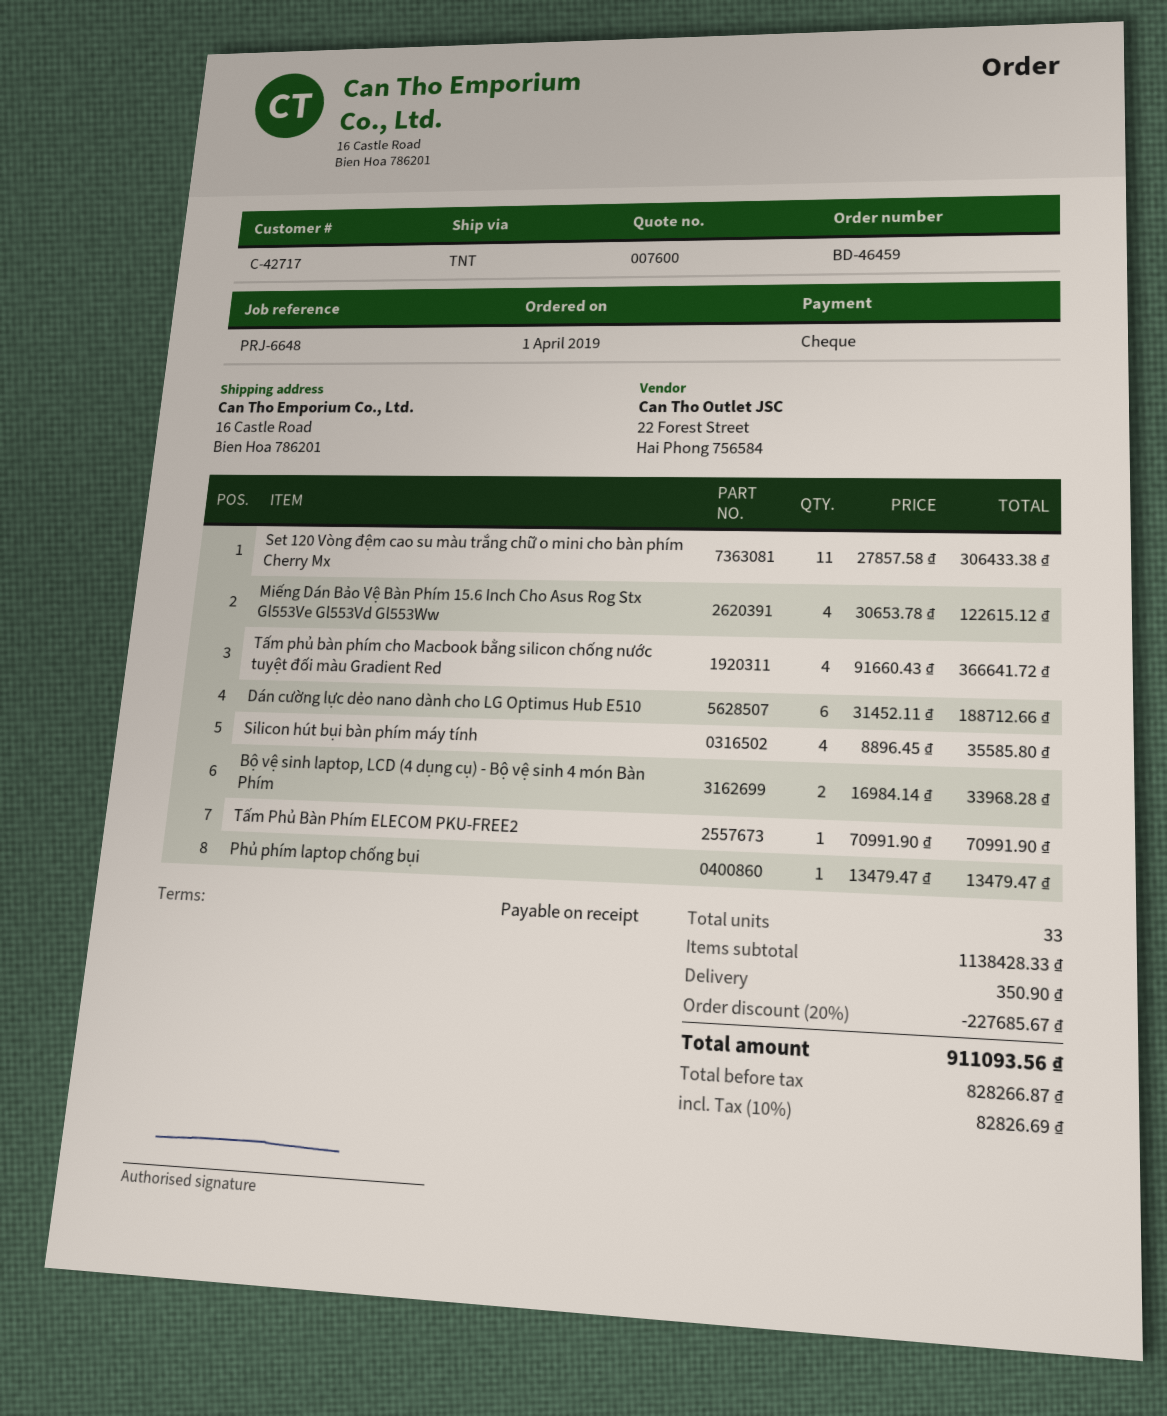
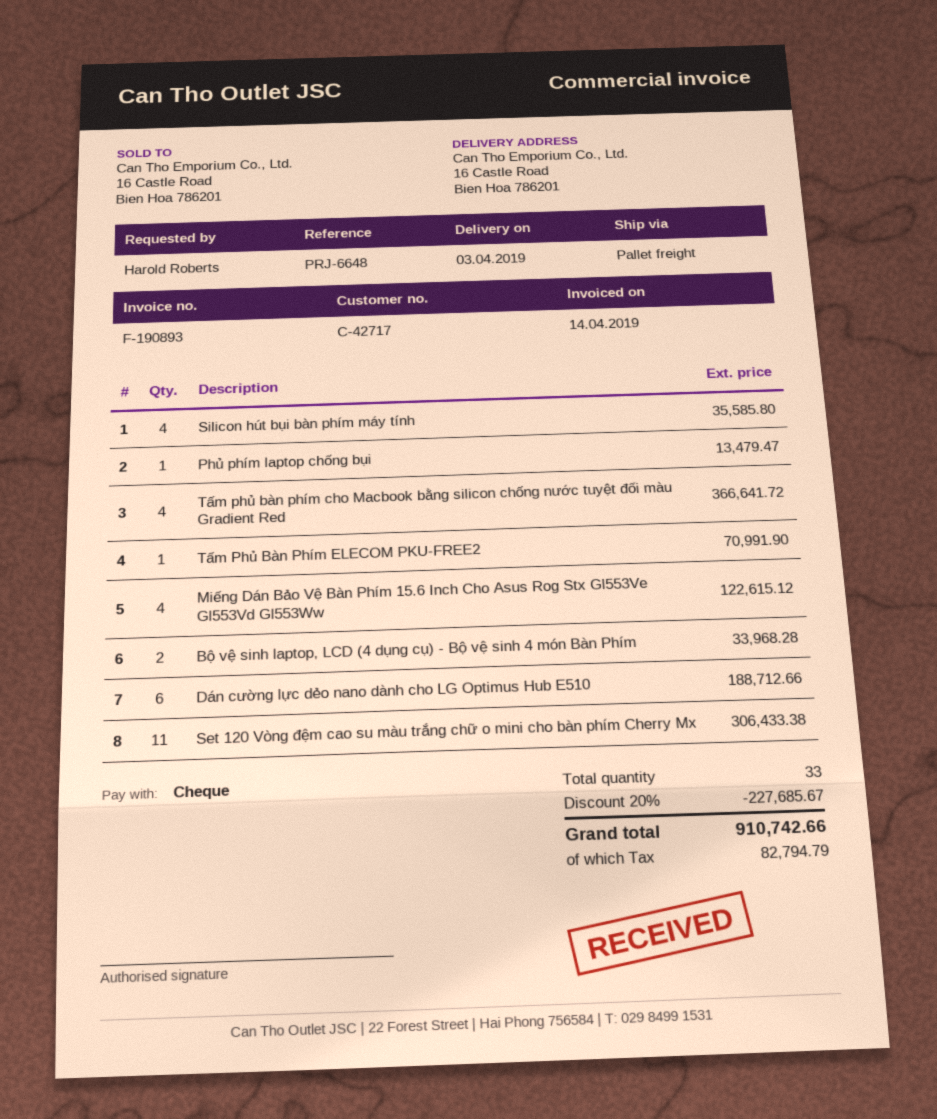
shipping method: TNT -> pallet freight
shipping: 350.90 -> none
tax: 82826.69 -> 82794.79
total: 911093.56 -> 910742.66

